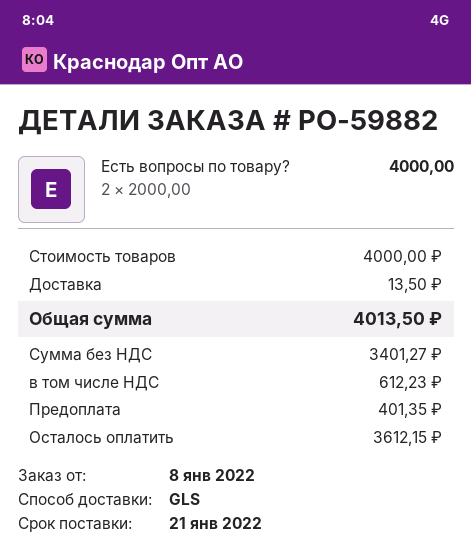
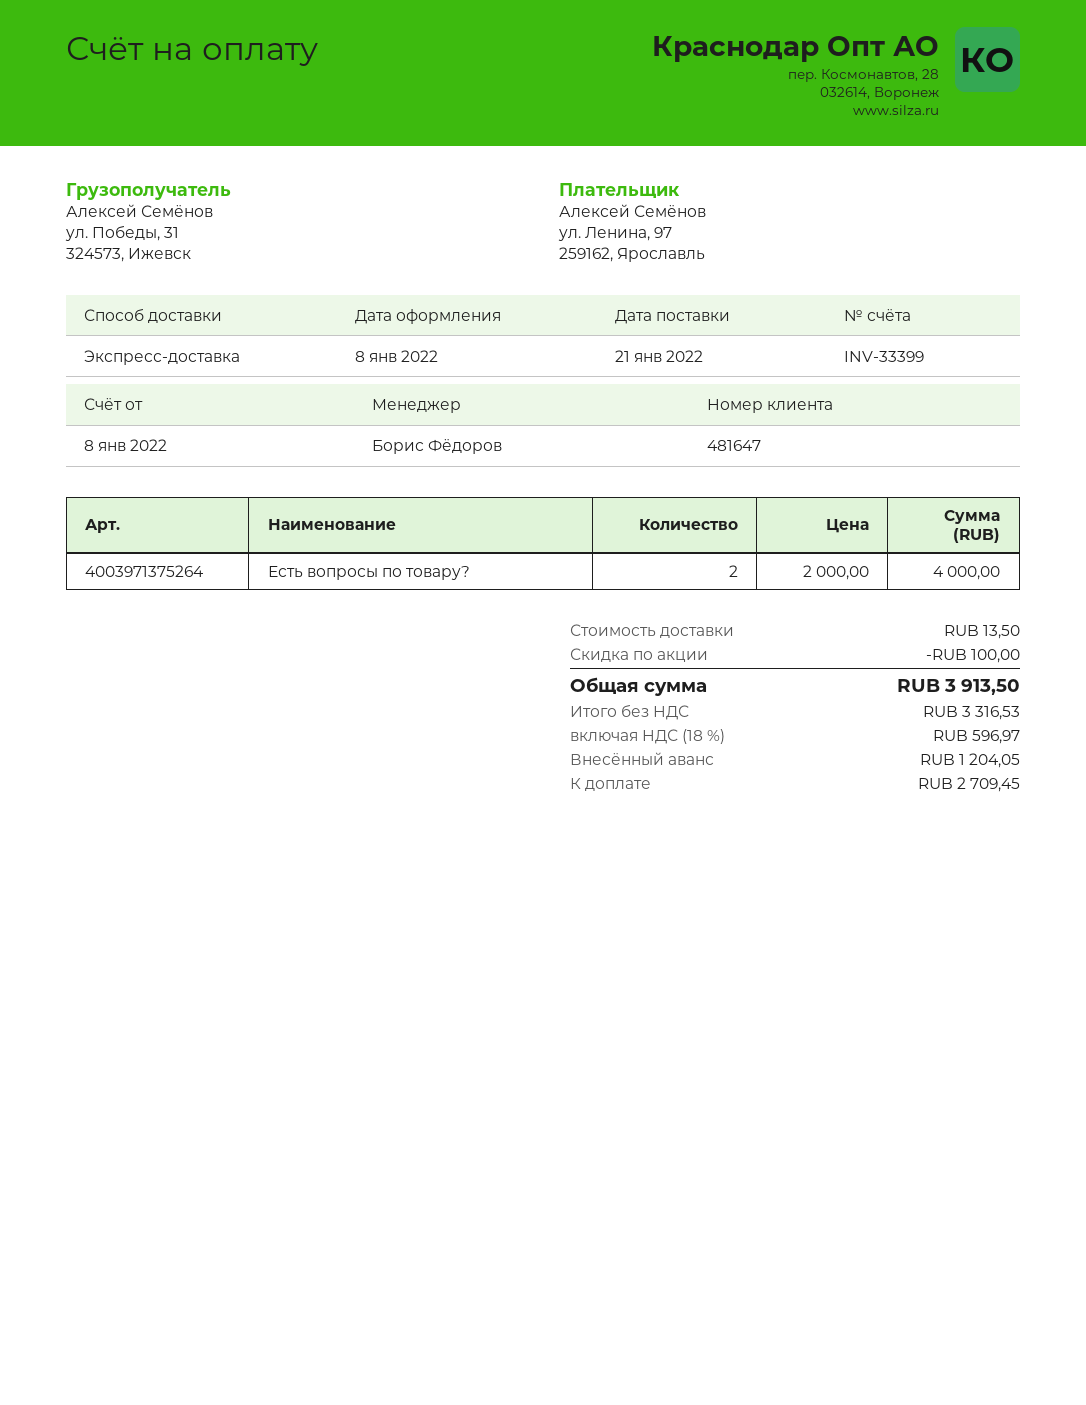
shipping method: GLS -> express
discount: none -> 100.00
net: 3401.27 -> 3316.53
tax: 612.23 -> 596.97
total: 4013.50 -> 3913.50
deposit: 401.35 -> 1204.05
balance: 3612.15 -> 2709.45

